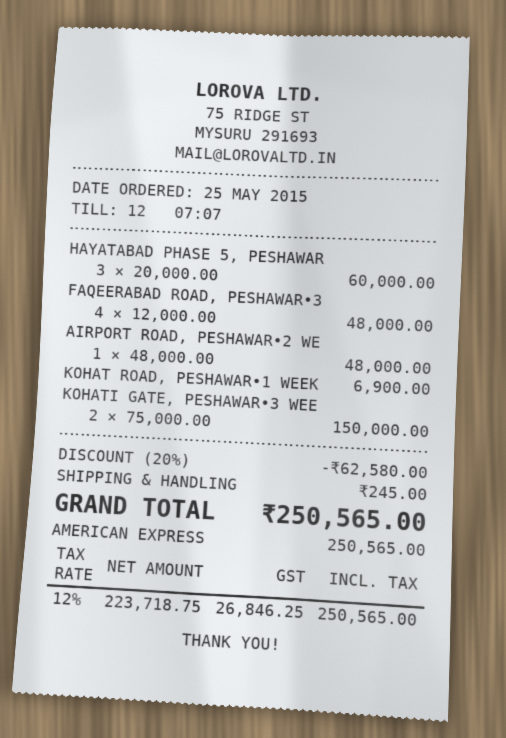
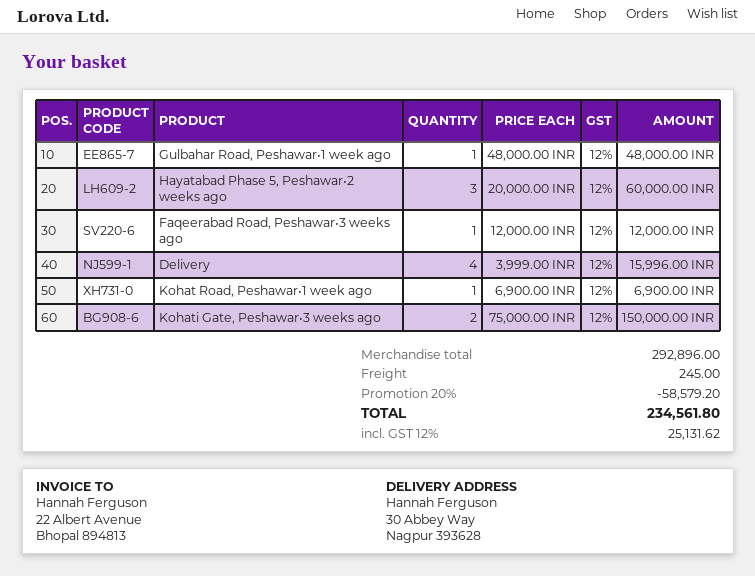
FAQEERABAD ROAD, PESHAWAR•3: 4 x 12000.00 = 48000.00 -> 1 x 12000.00 = 12000.00
AIRPORT ROAD, PESHAWAR•2 WE: 1 x 48000.00 = 48000.00 -> none
Gulbahar Road, Peshawar•1 week ago: none -> 1 x 48000.00 = 48000.00
Delivery: none -> 4 x 3999.00 = 15996.00
discount: 20% = 62580.00 -> 20% = 58579.20
tax: 12% = 26846.25 -> 12% = 25131.62
total: 250565.00 -> 234561.80

